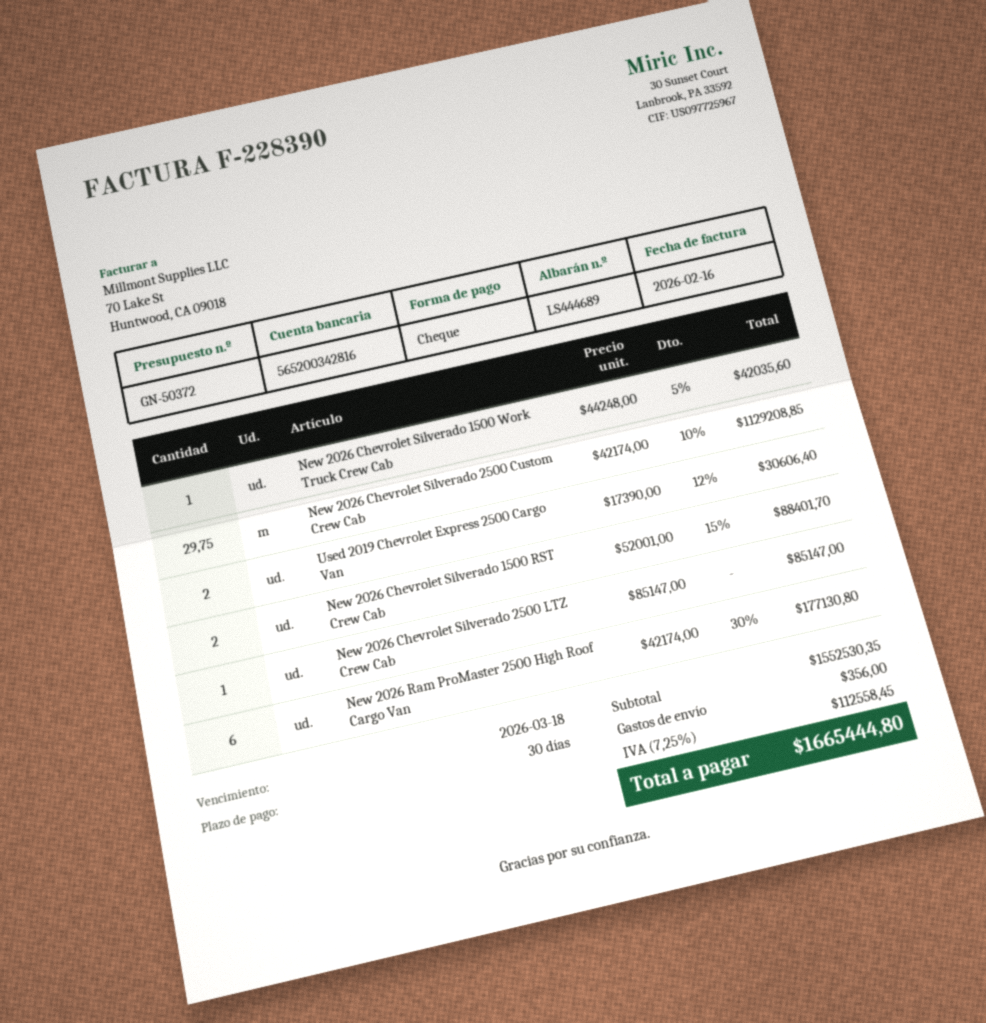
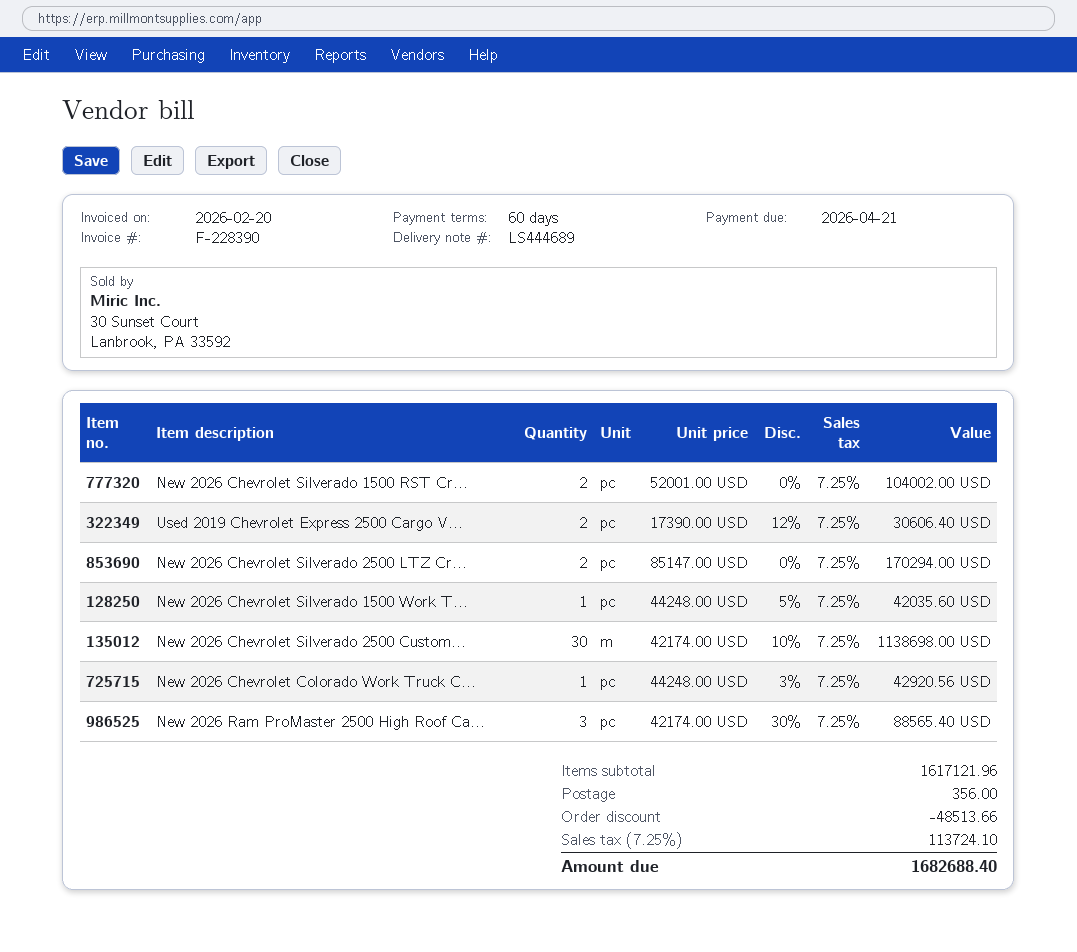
invoice date: 2026-02-16 -> 2026-02-20
payment terms: 30 days -> 60 days
due date: 2026-03-18 -> 2026-04-21
New 2026 Chevrolet Silverado 2500 Custom Crew Cab: 29.75 x 42174.00 - 10% = 1129208.85 -> 30 x 42174.00 - 10% = 1138698.00
New 2026 Chevrolet Silverado 1500 RST Crew Cab: 2 x 52001.00 - 15% = 88401.70 -> 2 x 52001.00 = 104002.00
New 2026 Chevrolet Silverado 2500 LTZ Crew Cab: 1 x 85147.00 = 85147.00 -> 2 x 85147.00 = 170294.00
New 2026 Ram ProMaster 2500 High Roof Cargo Van: 6 x 42174.00 - 30% = 177130.80 -> 3 x 42174.00 - 30% = 88565.40
New 2026 Chevrolet Colorado Work Truck C...: none -> 1 x 44248.00 - 3% = 42920.56
subtotal: 1552530.35 -> 1617121.96
discount: none -> 48513.66
tax: 7.25% = 112558.45 -> 7.25% = 113724.10
total: 1665444.80 -> 1682688.40

